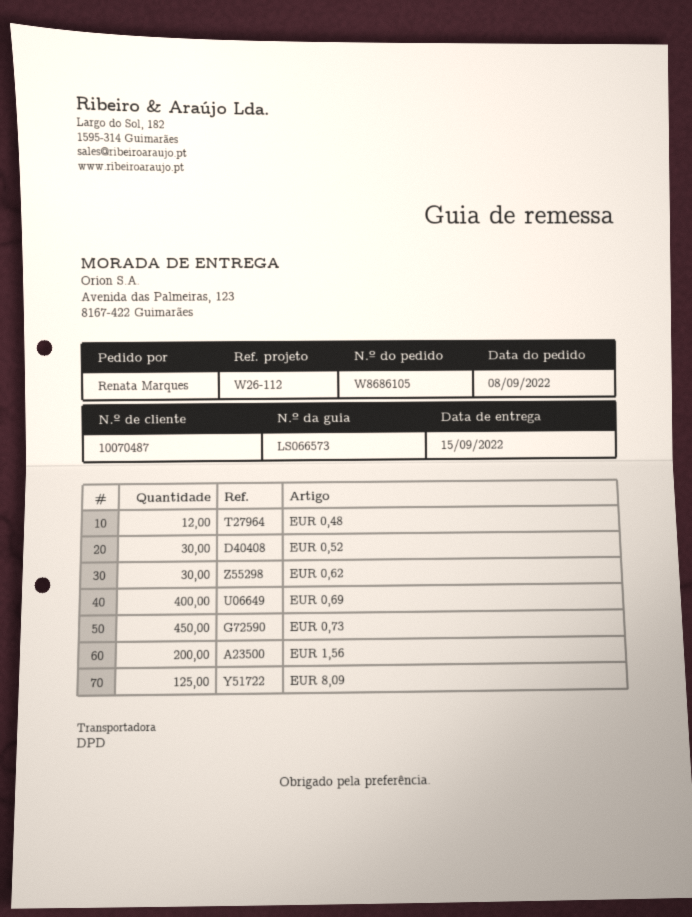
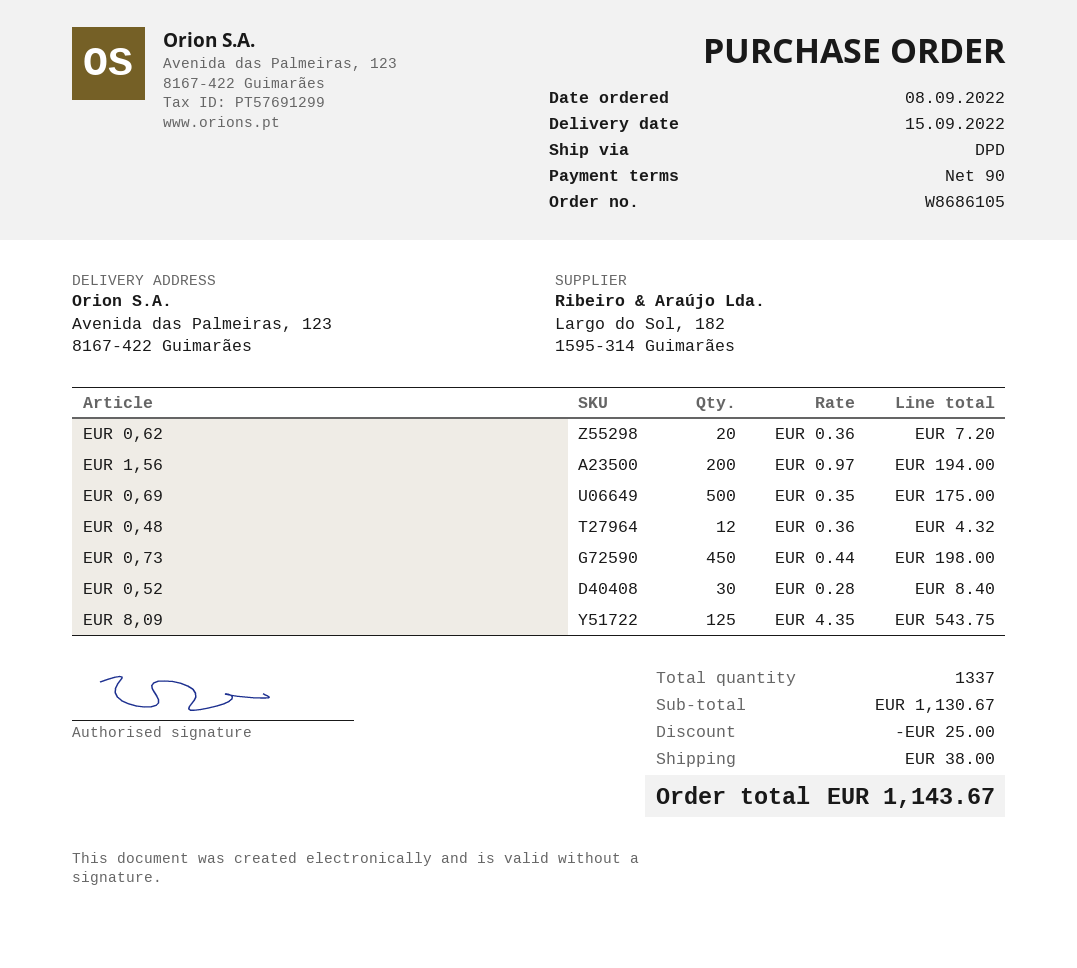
EUR 0,62: 30 -> 20
EUR 0,69: 400 -> 500

